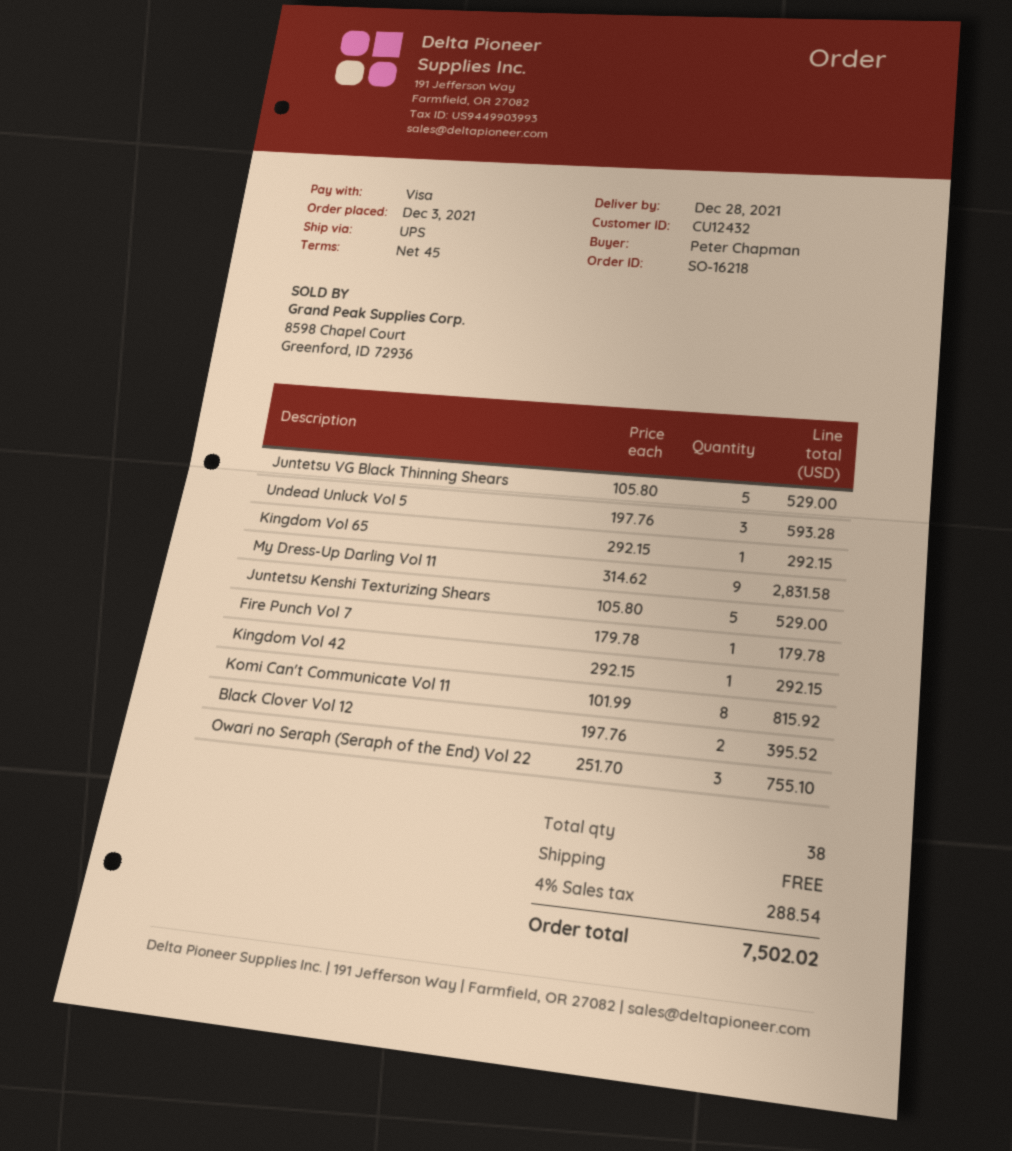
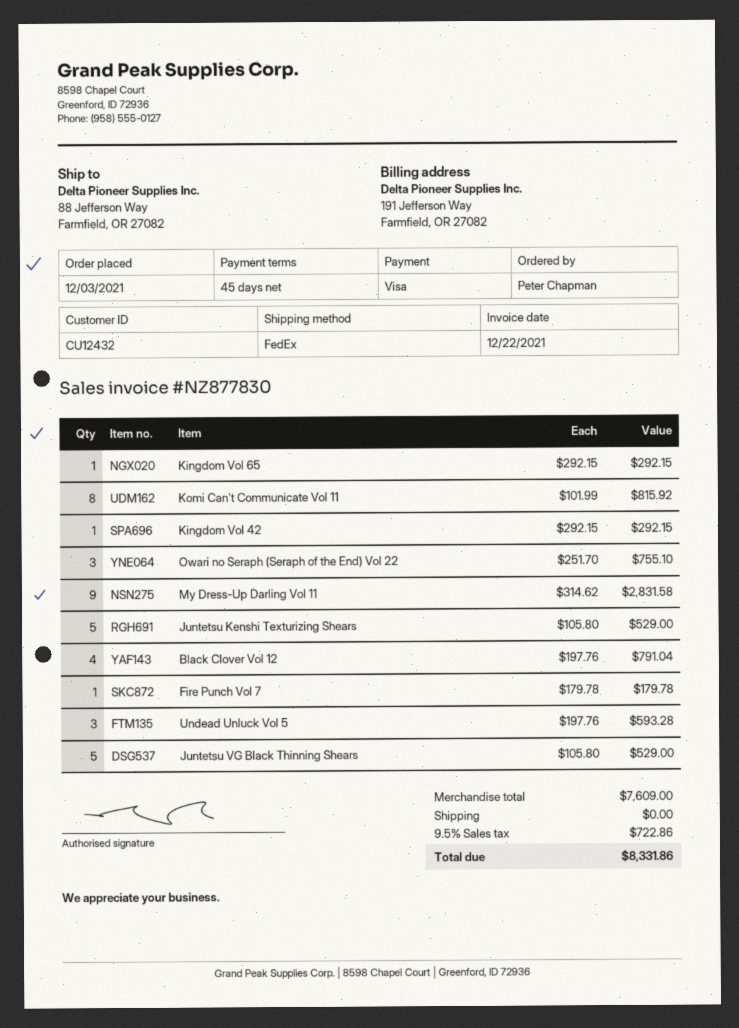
shipping method: UPS -> FedEx
Black Clover Vol 12: 2 x 197.76 = 395.52 -> 4 x 197.76 = 791.04
tax: 4% = 288.54 -> 9.5% = 722.86
total: 7502.02 -> 8331.86

